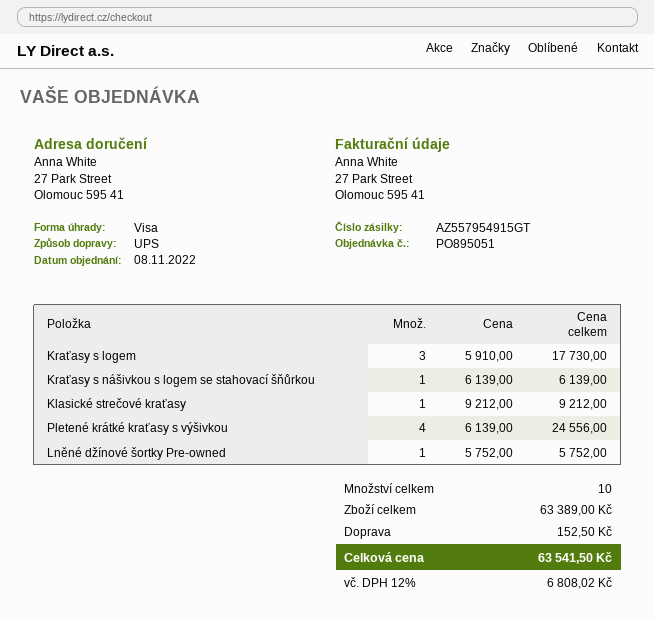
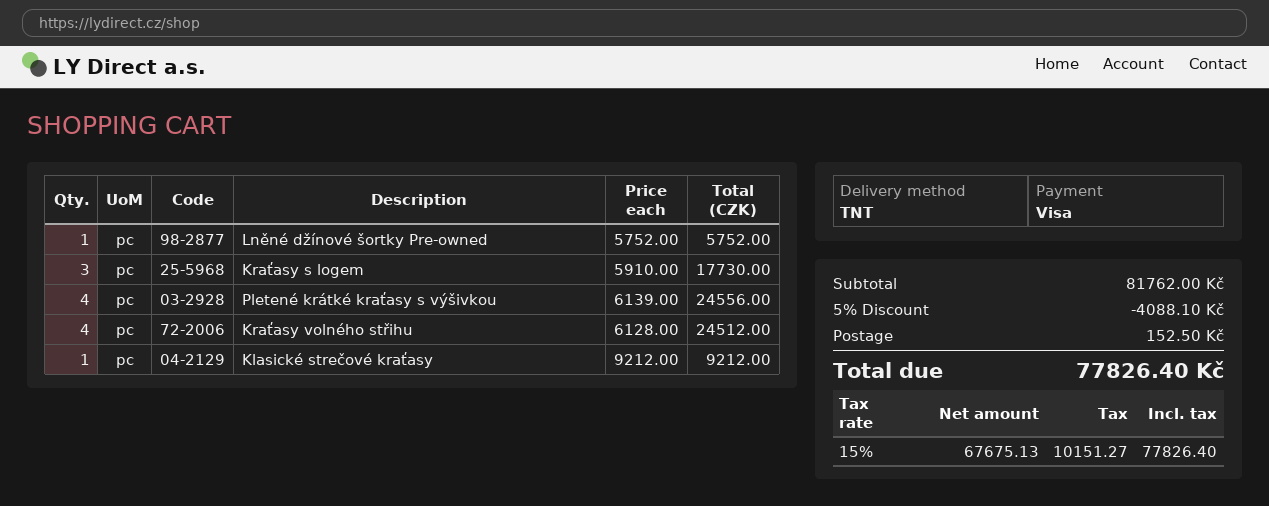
shipping method: UPS -> TNT
Kraťasy s nášivkou s logem se stahovací šňůrkou: 1 x 6139.00 = 6139.00 -> none
Kraťasy volného střihu: none -> 4 x 6128.00 = 24512.00
subtotal: 63389.00 -> 81762.00
discount: none -> 5% = 4088.10
tax: 12% = 6808.02 -> 15% = 10151.27
total: 63541.50 -> 77826.40

